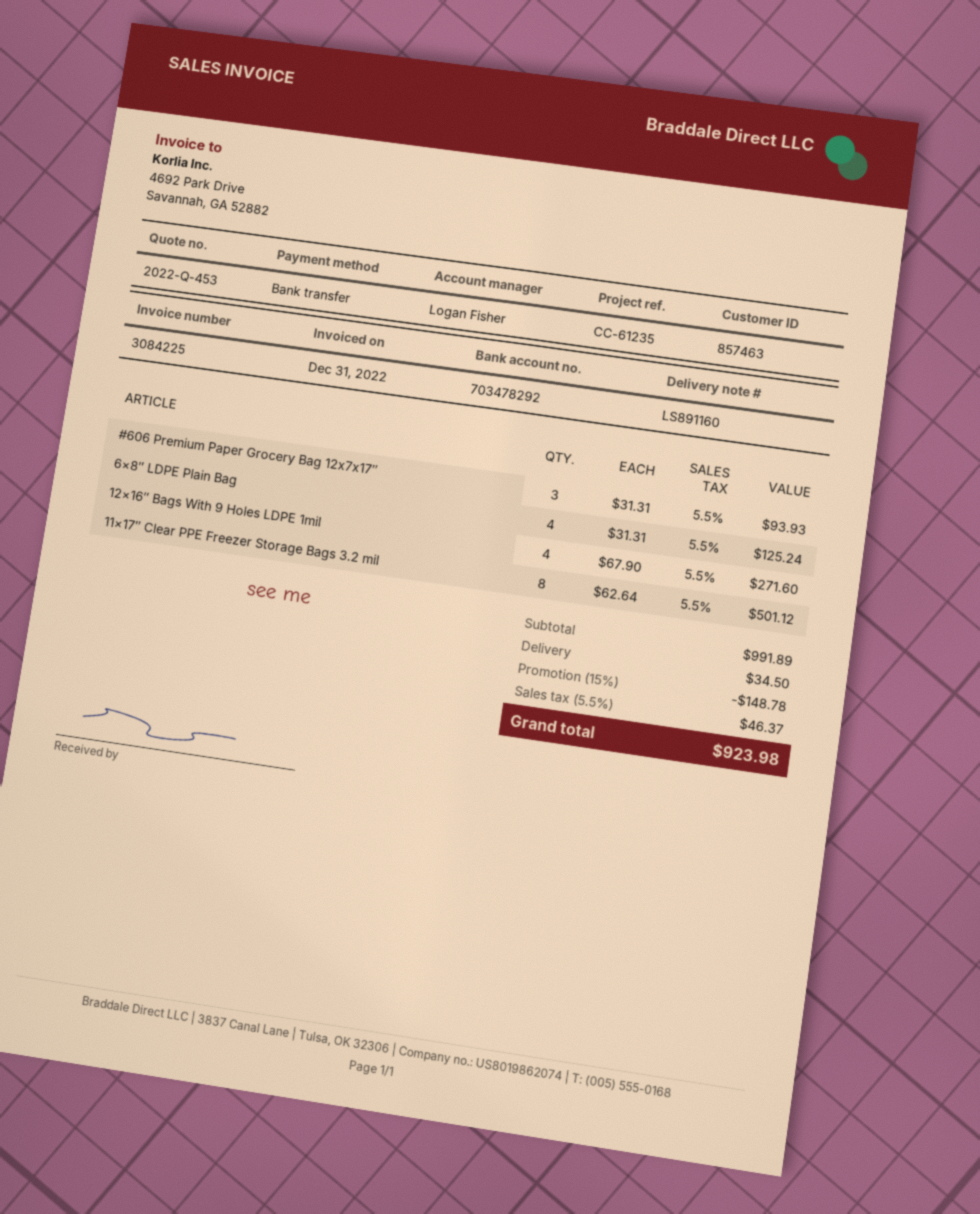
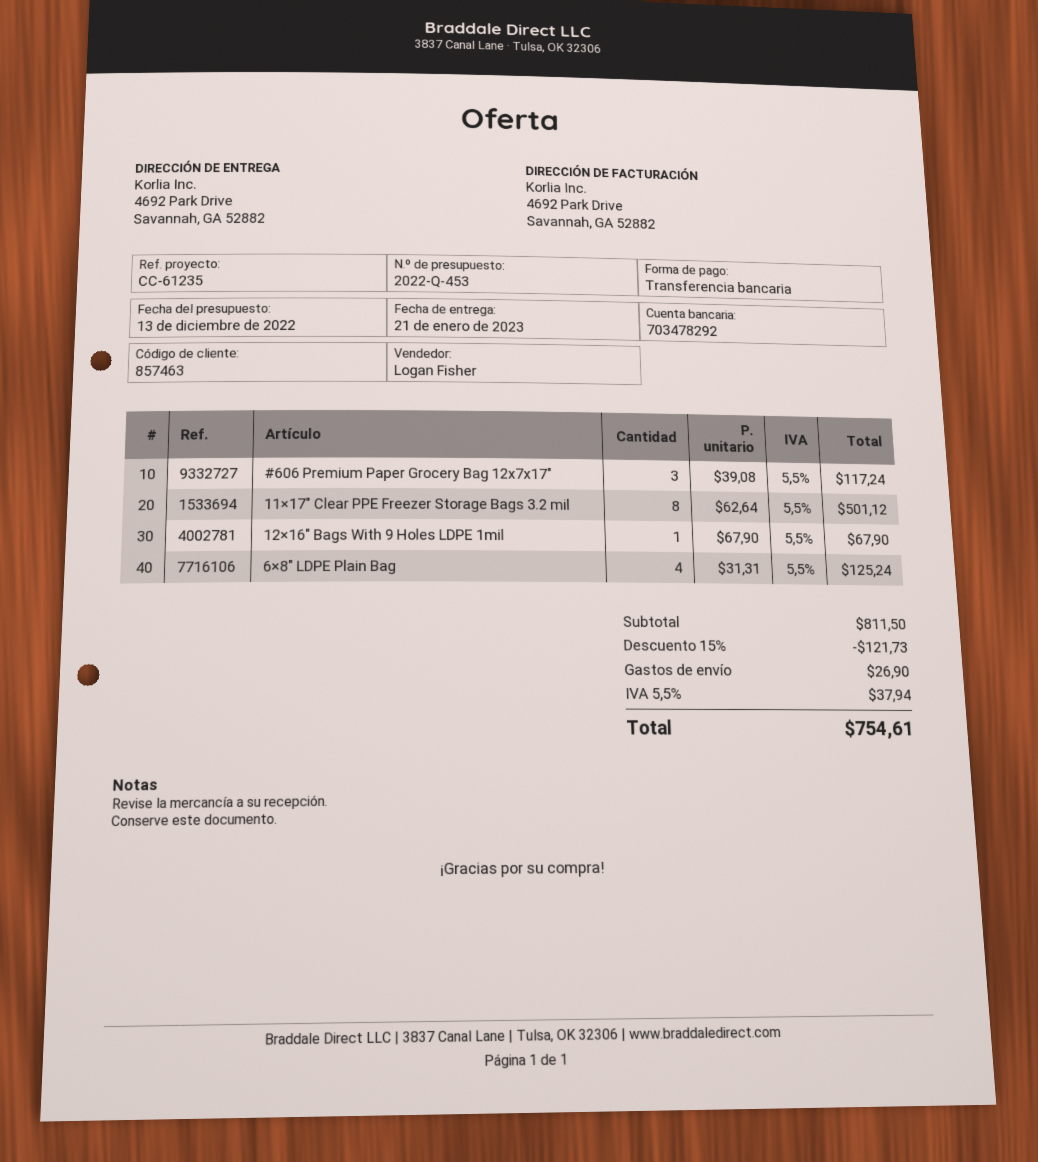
#606 Premium Paper Grocery Bag 12x7x17″: 3 x 31.31 = 93.93 -> 3 x 39.08 = 117.24
12×16″ Bags With 9 Holes LDPE 1mil: 4 x 67.90 = 271.60 -> 1 x 67.90 = 67.90
subtotal: 991.89 -> 811.50
discount: 15% = 148.78 -> 15% = 121.73
shipping: 34.50 -> 26.90
tax: 5.5% = 46.37 -> 5.5% = 37.94
total: 923.98 -> 754.61

